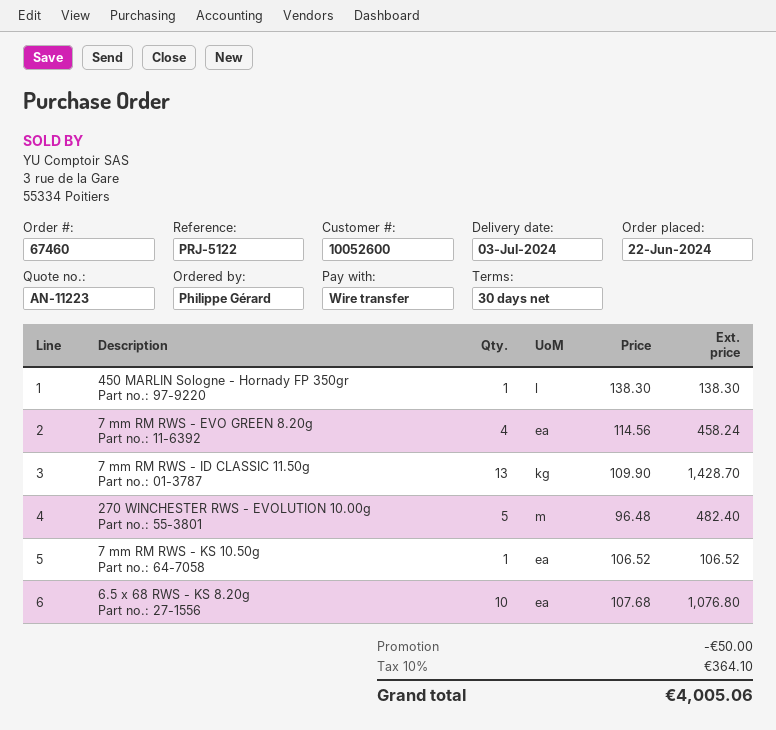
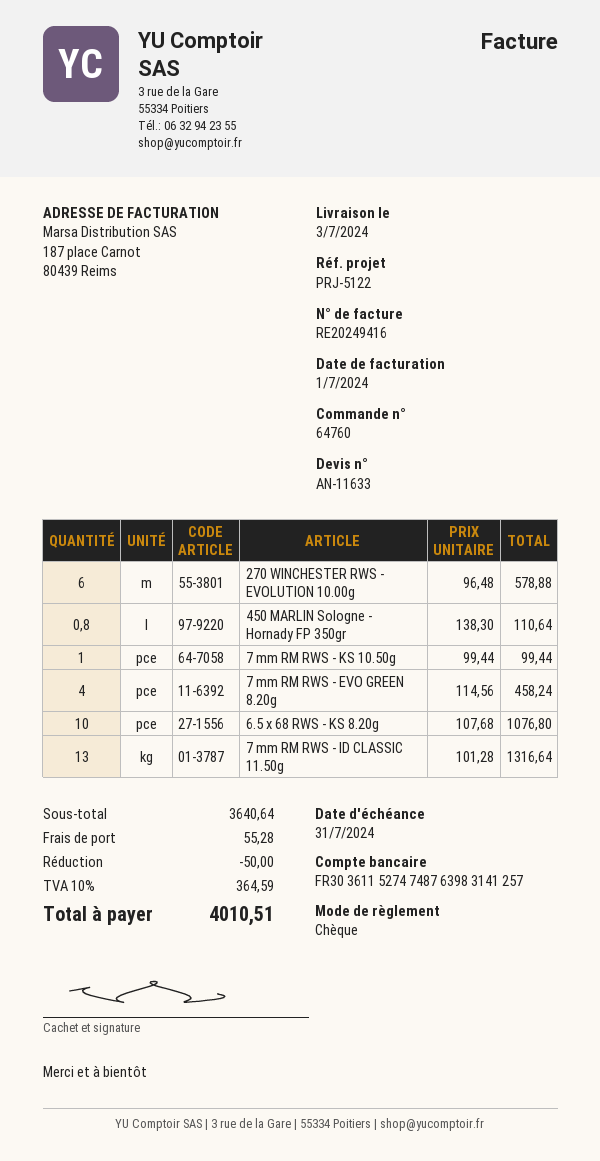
quote number: AN-11223 -> AN-11633
order number: 67460 -> 64760
payment method: bank transfer -> cheque
450 MARLIN Sologne - Hornady FP 350gr: 1 x 138.30 = 138.30 -> 0.8 x 138.30 = 110.64
7 mm RM RWS - ID CLASSIC 11.50g: 13 x 109.90 = 1428.70 -> 13 x 101.28 = 1316.64
270 WINCHESTER RWS - EVOLUTION 10.00g: 5 x 96.48 = 482.40 -> 6 x 96.48 = 578.88
7 mm RM RWS - KS 10.50g: 1 x 106.52 = 106.52 -> 1 x 99.44 = 99.44
shipping: none -> 55.28
tax: 10% = 364.10 -> 10% = 364.59
total: 4005.06 -> 4010.51

